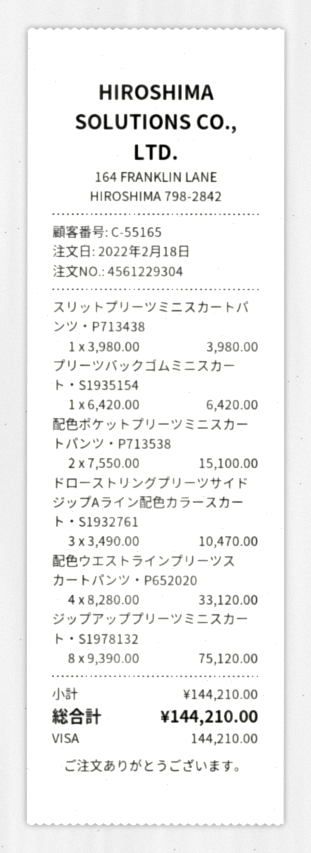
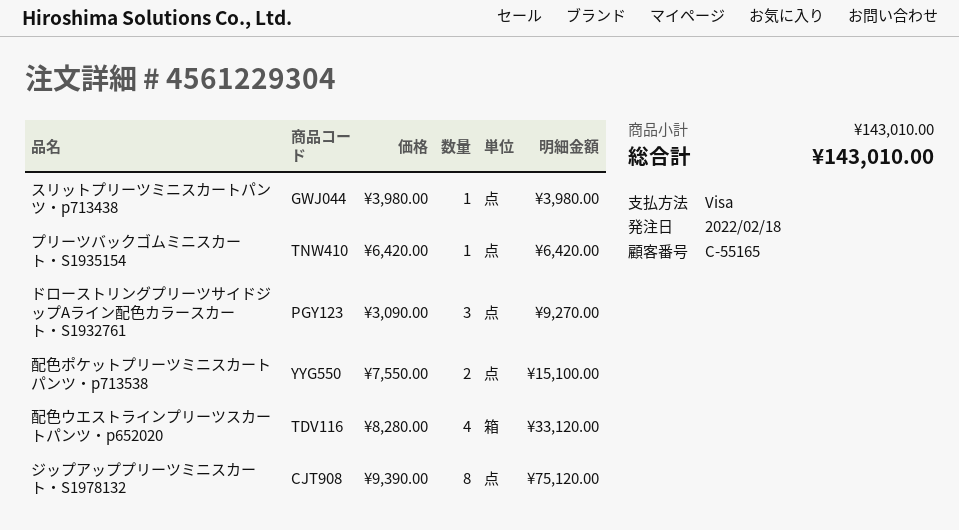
ドローストリングプリーツサイドジップAライン配色カラースカート・S1932761: 3 x 3490.00 = 10470.00 -> 3 x 3090.00 = 9270.00
subtotal: 144210.00 -> 143010.00
total: 144210.00 -> 143010.00

